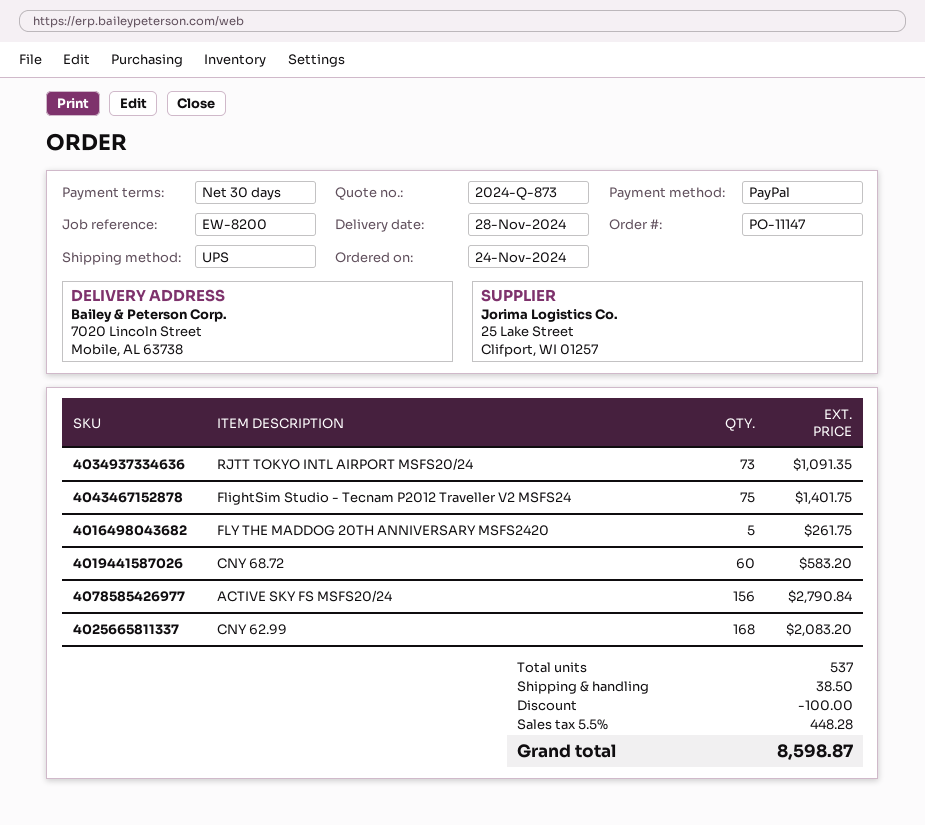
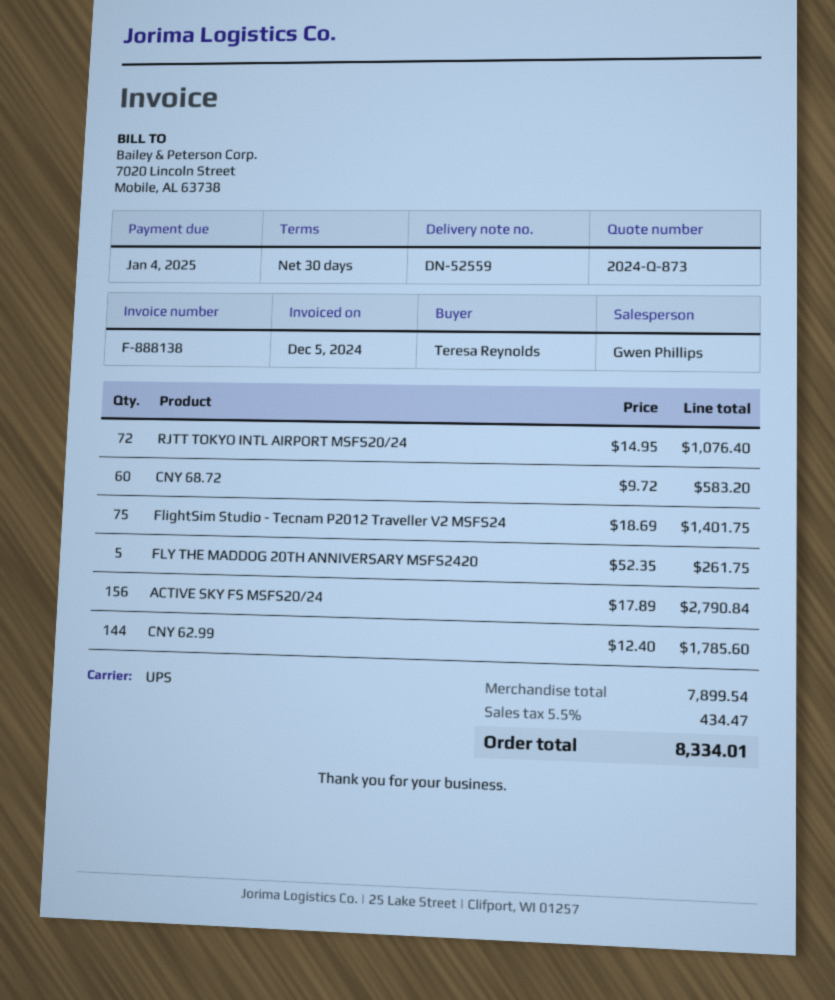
RJTT TOKYO INTL AIRPORT MSFS20/24: 73 for 1091.35 -> 72 for 1076.40
CNY 62.99: 168 for 2083.20 -> 144 for 1785.60
discount: 100.00 -> none
shipping: 38.50 -> none
tax: 5.5% = 448.28 -> 5.5% = 434.47
total: 8598.87 -> 8334.01

